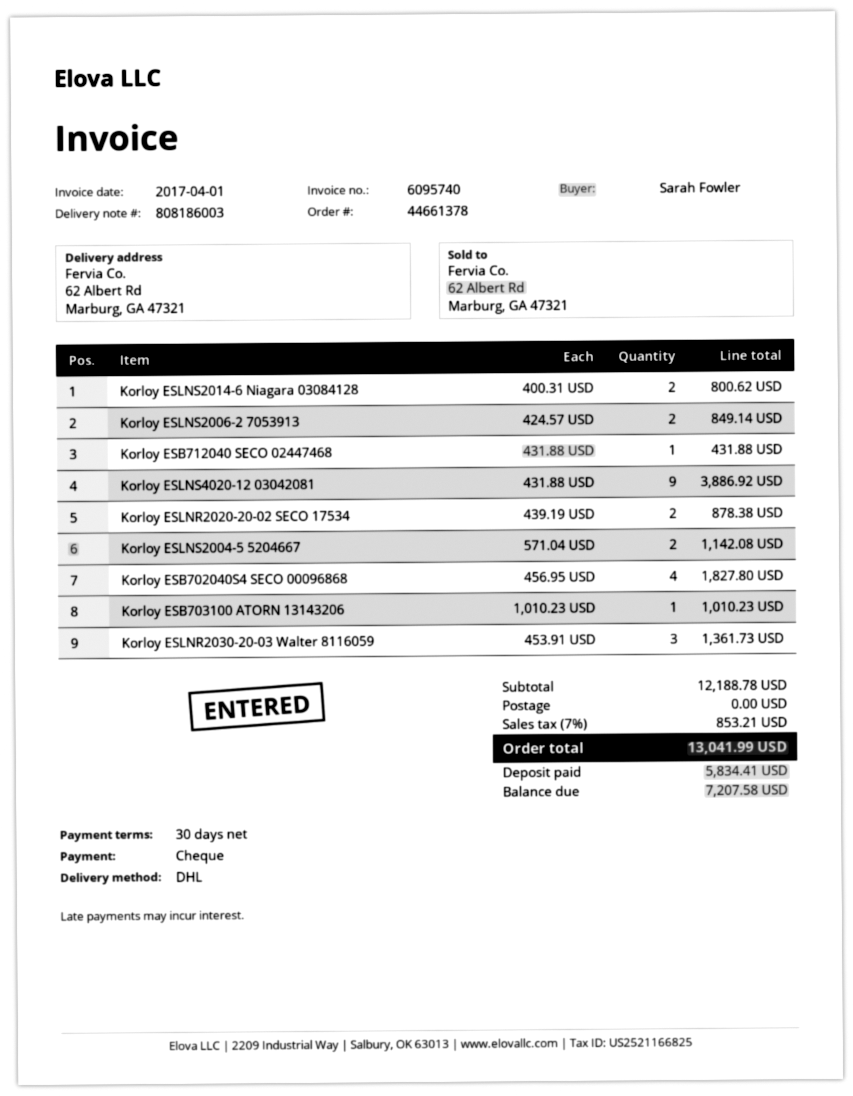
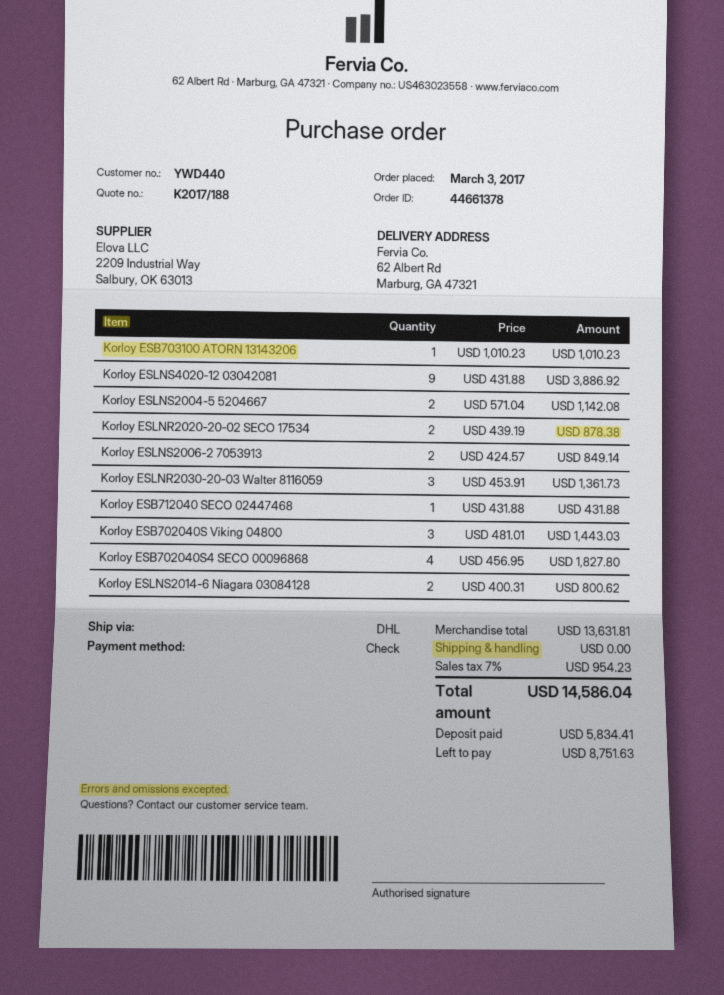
Korloy ESB702040S Viking 04800: none -> 3 x 481.01 = 1443.03
subtotal: 12188.78 -> 13631.81
tax: 7% = 853.21 -> 7% = 954.23
total: 13041.99 -> 14586.04
balance: 7207.58 -> 8751.63

